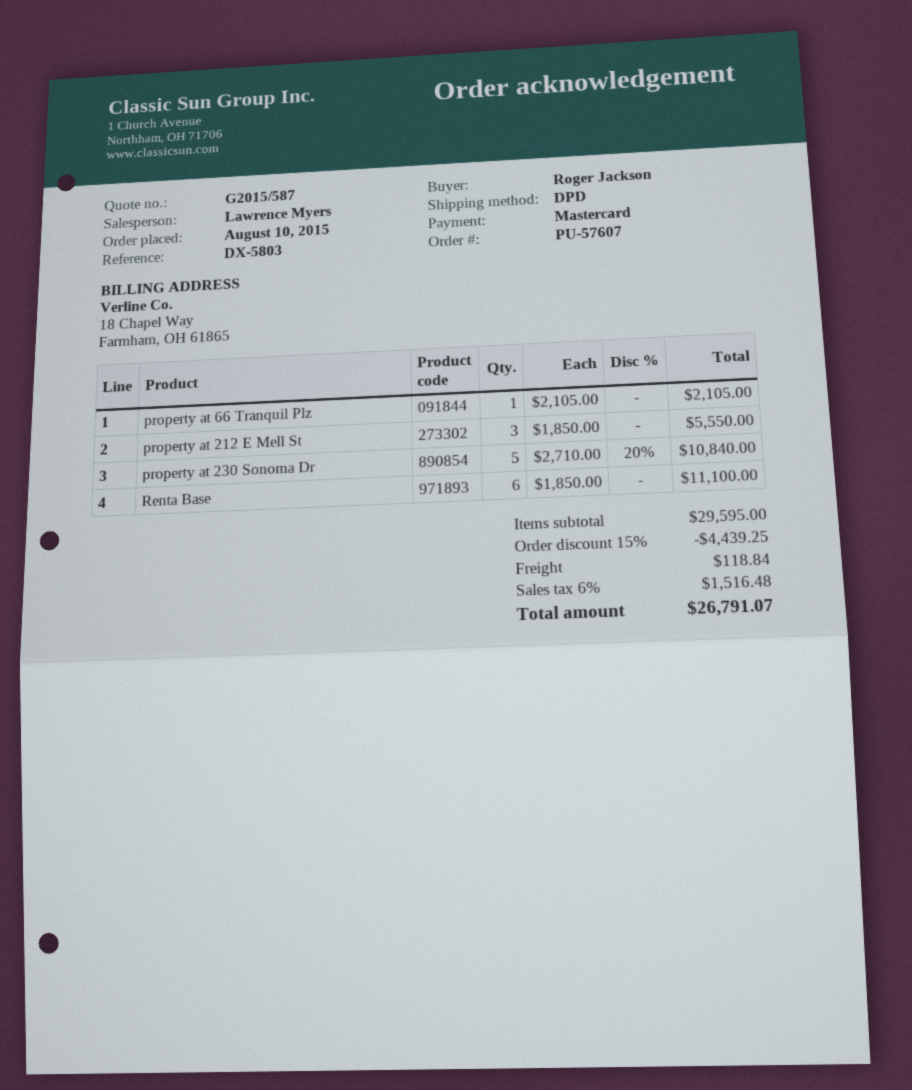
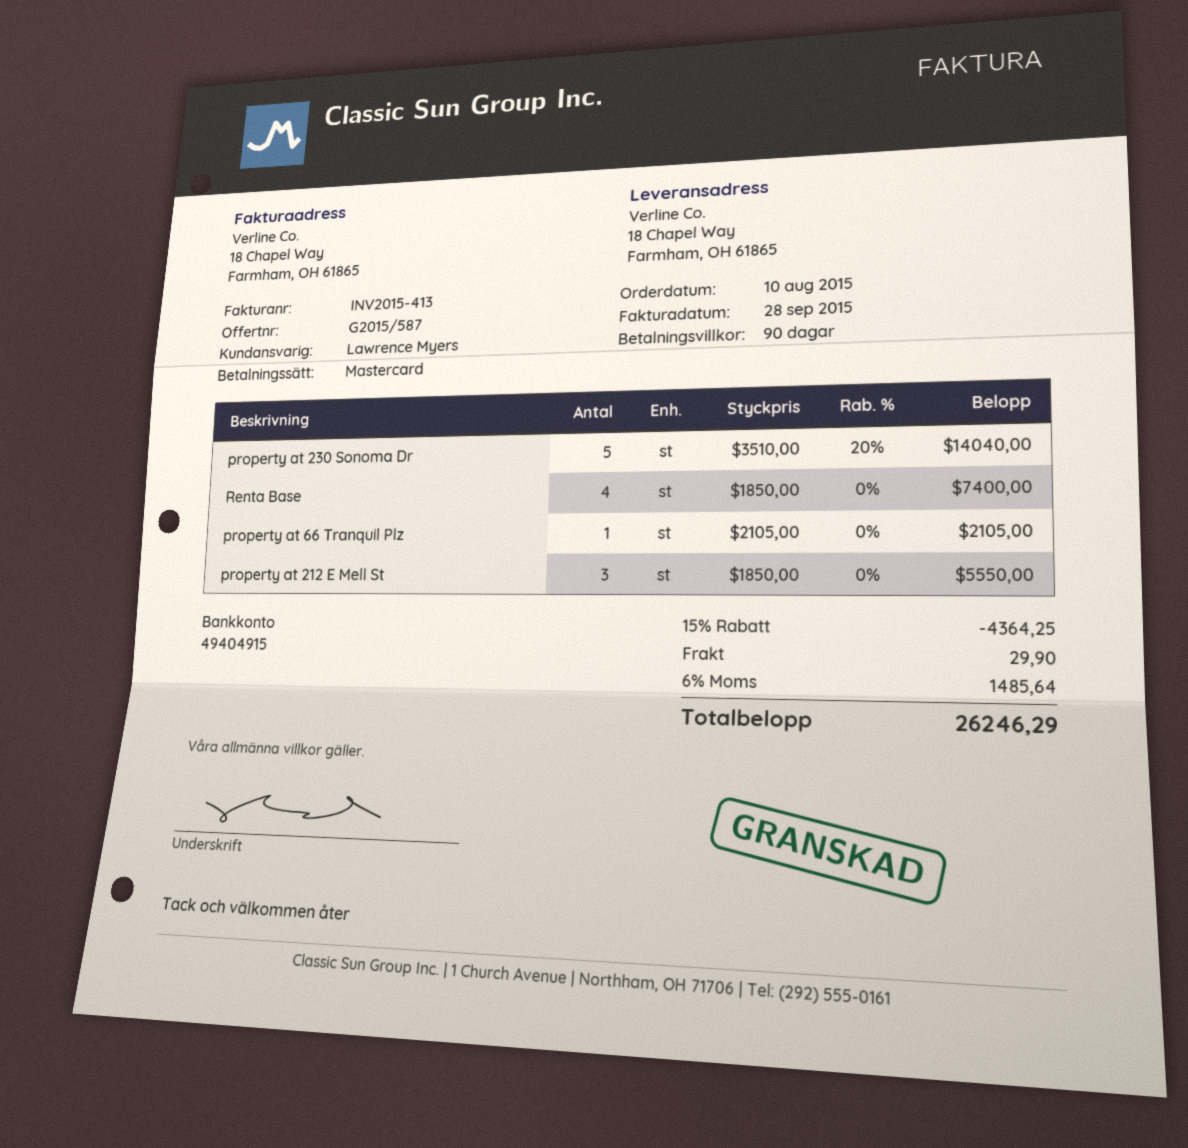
property at 230 Sonoma Dr: 5 x 2710.00 - 20% = 10840.00 -> 5 x 3510.00 - 20% = 14040.00
Renta Base: 6 x 1850.00 = 11100.00 -> 4 x 1850.00 = 7400.00
discount: 15% = 4439.25 -> 15% = 4364.25
shipping: 118.84 -> 29.90
tax: 6% = 1516.48 -> 6% = 1485.64
total: 26791.07 -> 26246.29

